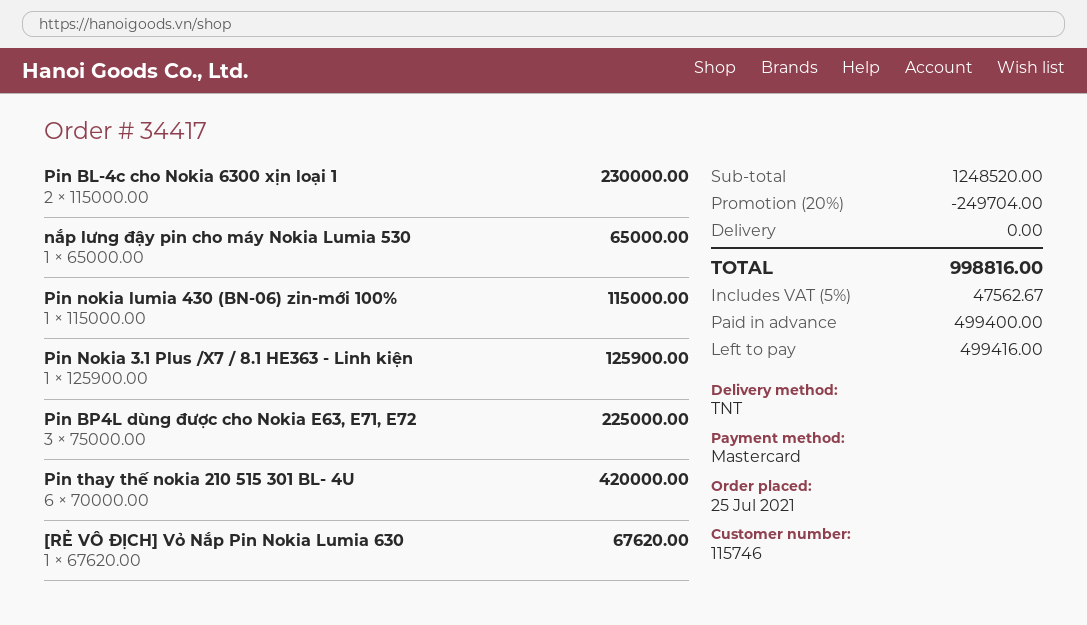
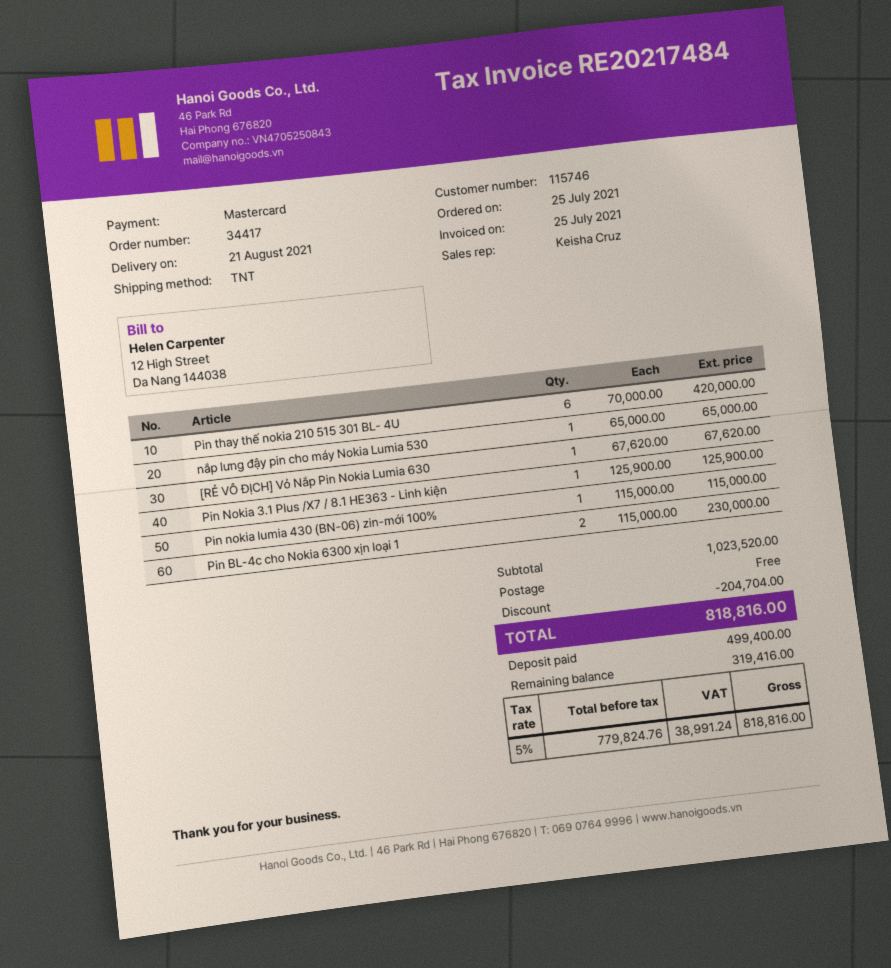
Pin BP4L dùng được cho Nokia E63, E71, E72: 3 x 75000.00 = 225000.00 -> none
subtotal: 1248520.00 -> 1023520.00
discount: 249704.00 -> 204704.00
tax: 5% = 47562.67 -> 5% = 38991.24
total: 998816.00 -> 818816.00
balance: 499416.00 -> 319416.00

